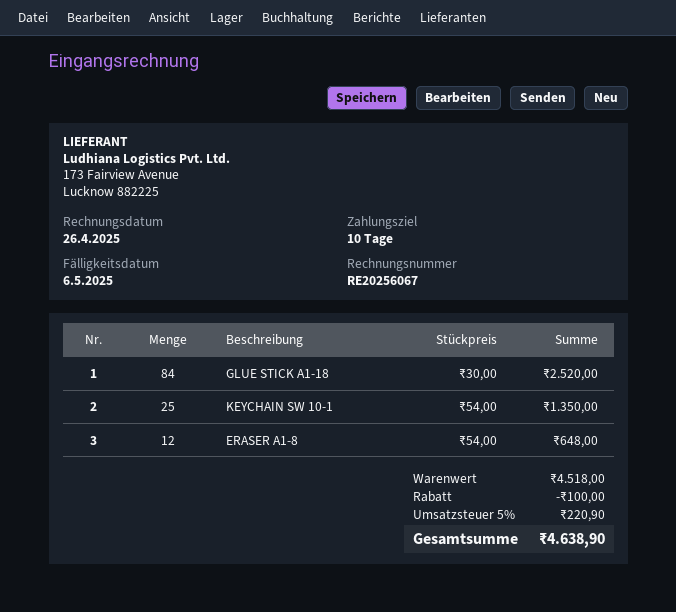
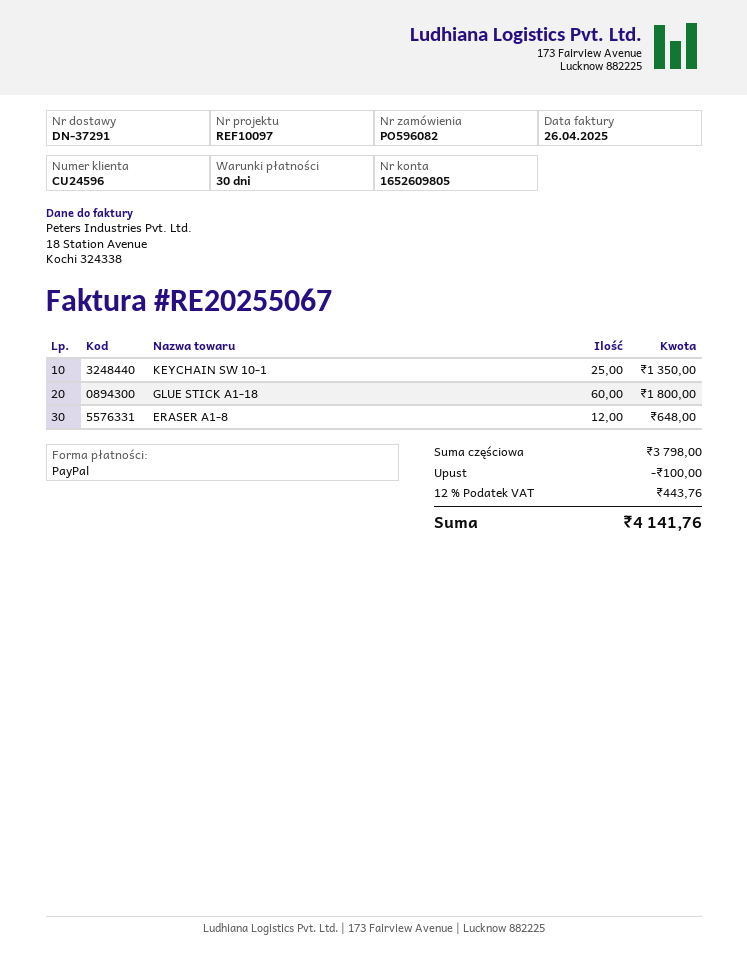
invoice number: RE20256067 -> RE20255067
payment terms: 10 days -> 30 days
GLUE STICK A1-18: 84 for 2520.00 -> 60 for 1800.00
subtotal: 4518.00 -> 3798.00
tax: 5% = 220.90 -> 12% = 443.76
total: 4638.90 -> 4141.76

